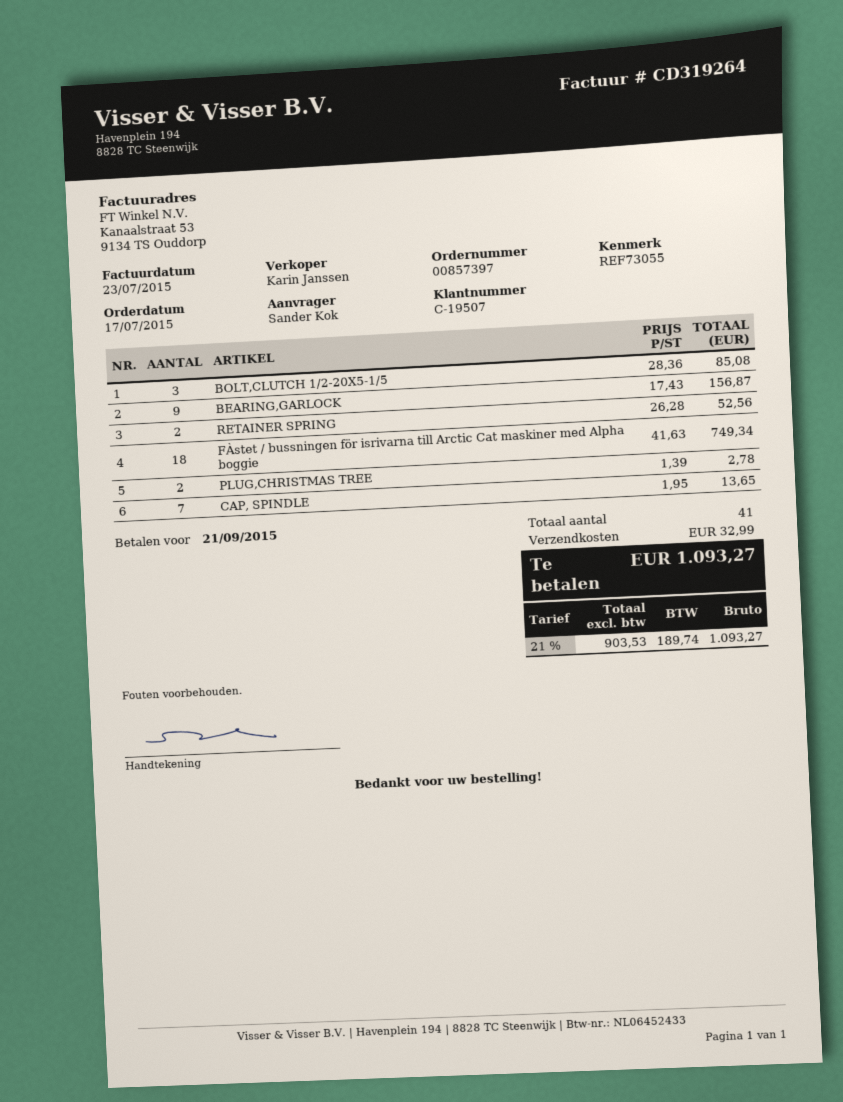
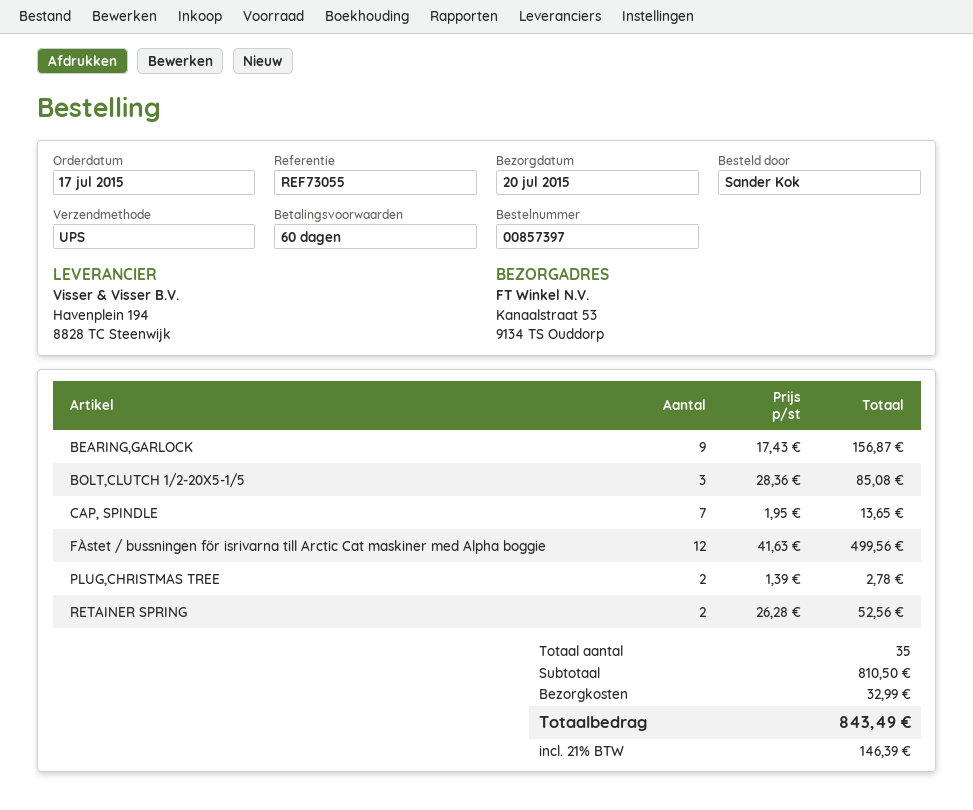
FÀstet / bussningen för isrivarna till Arctic Cat maskiner med Alpha boggie: 18 x 41.63 = 749.34 -> 12 x 41.63 = 499.56
total quantity: 41 -> 35
tax: 21% = 189.74 -> 21% = 146.39
total: 1093.27 -> 843.49

